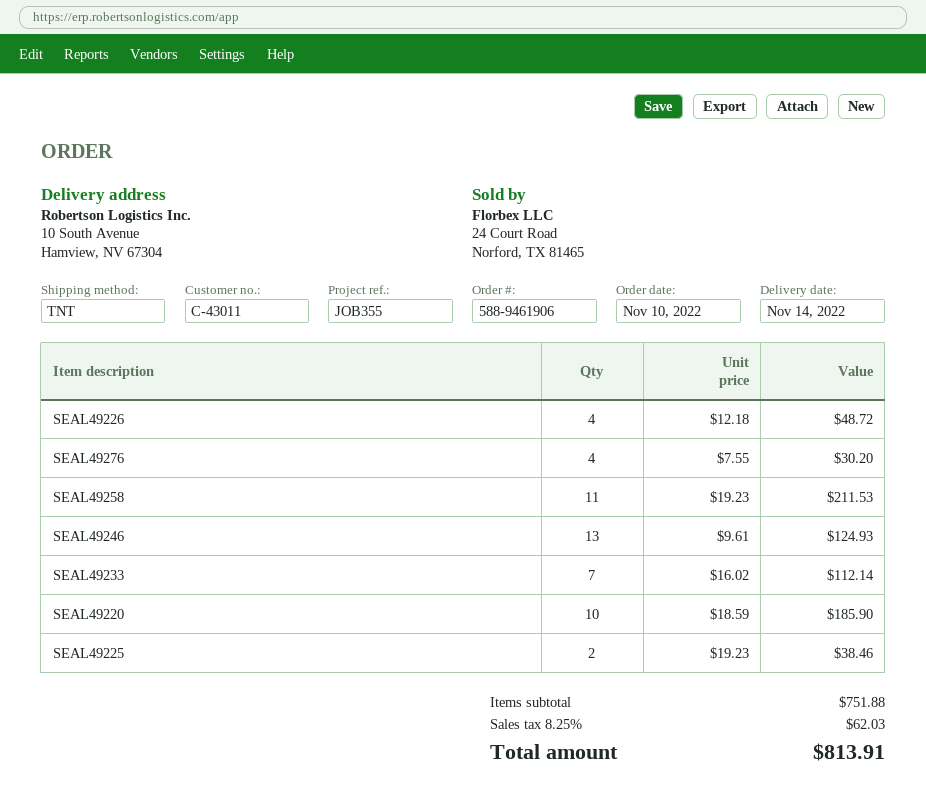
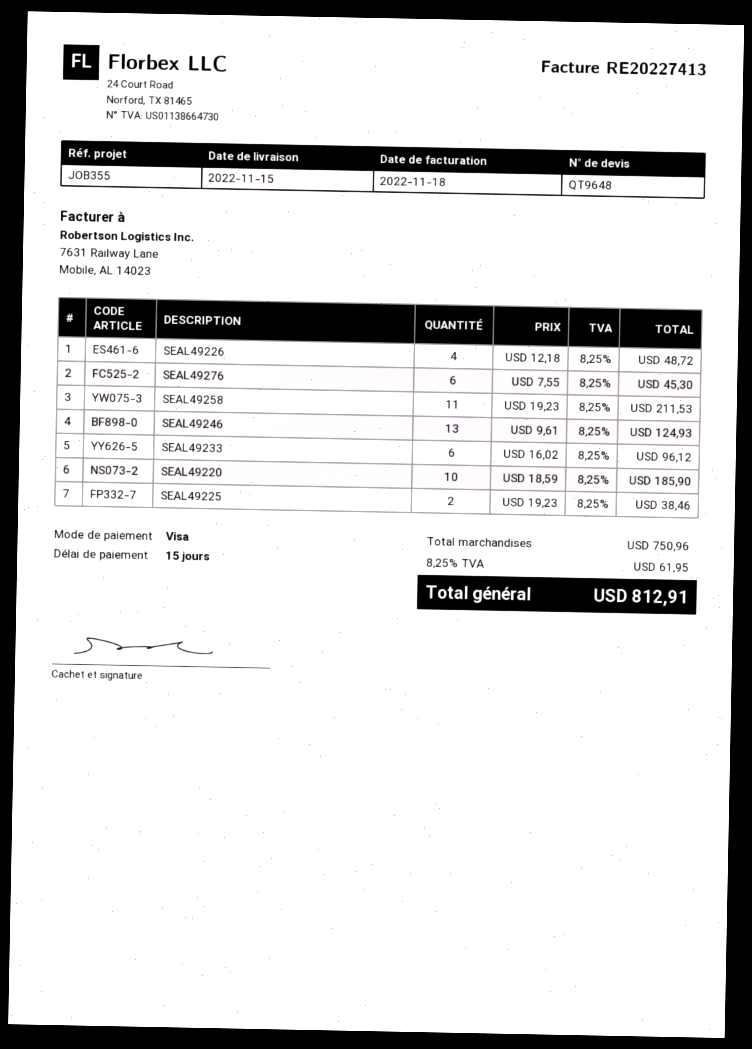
delivery date: 2022-11-14 -> 2022-11-15
SEAL49276: 4 x 7.55 = 30.20 -> 6 x 7.55 = 45.30
SEAL49233: 7 x 16.02 = 112.14 -> 6 x 16.02 = 96.12
subtotal: 751.88 -> 750.96
tax: 8.25% = 62.03 -> 8.25% = 61.95
total: 813.91 -> 812.91

